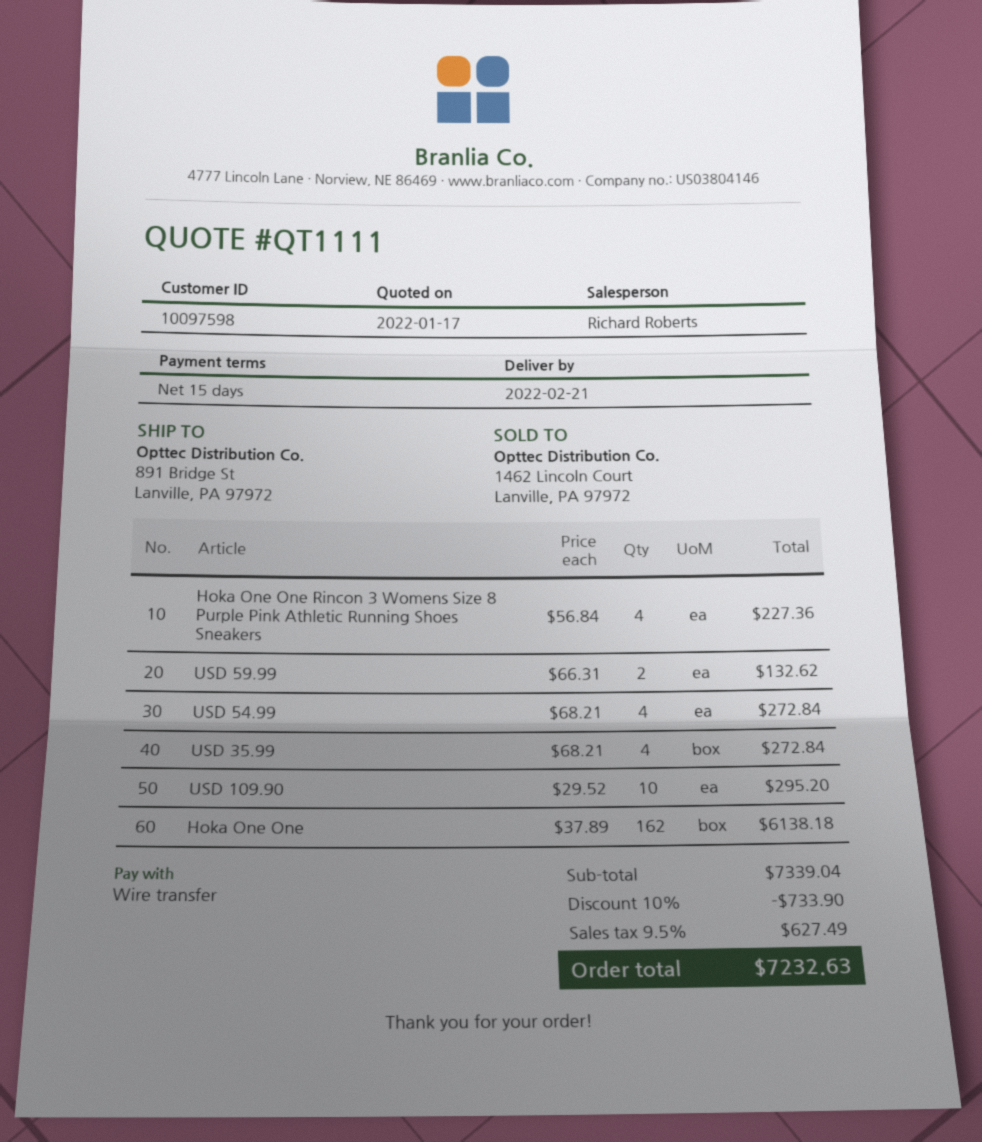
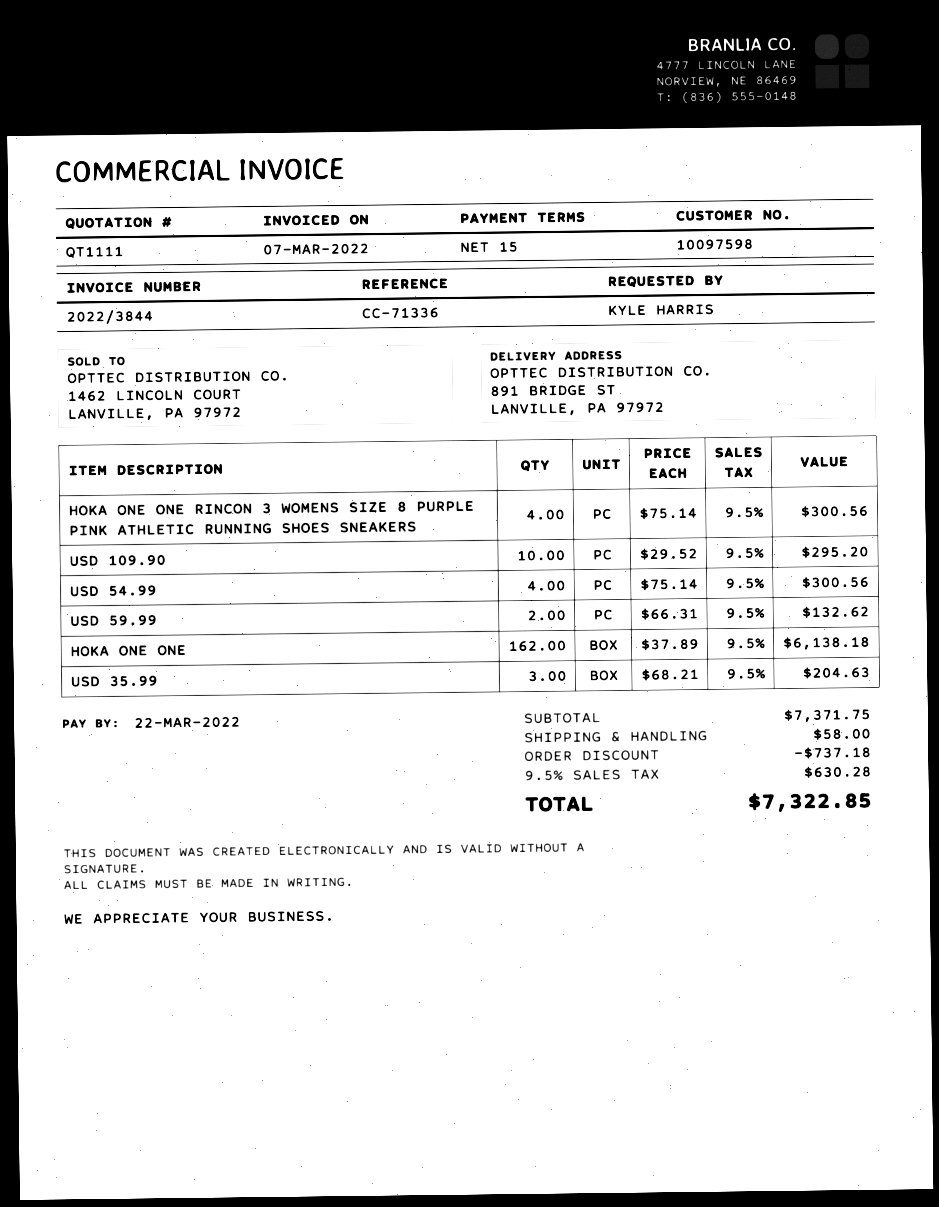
Hoka One One Rincon 3 Womens Size 8 Purple Pink Athletic Running Shoes Sneakers: 4 x 56.84 = 227.36 -> 4 x 75.14 = 300.56
USD 54.99: 4 x 68.21 = 272.84 -> 4 x 75.14 = 300.56
USD 35.99: 4 x 68.21 = 272.84 -> 3 x 68.21 = 204.63
subtotal: 7339.04 -> 7371.75
discount: 733.90 -> 737.18
shipping: none -> 58.00
tax: 9.5% = 627.49 -> 9.5% = 630.28
total: 7232.63 -> 7322.85

